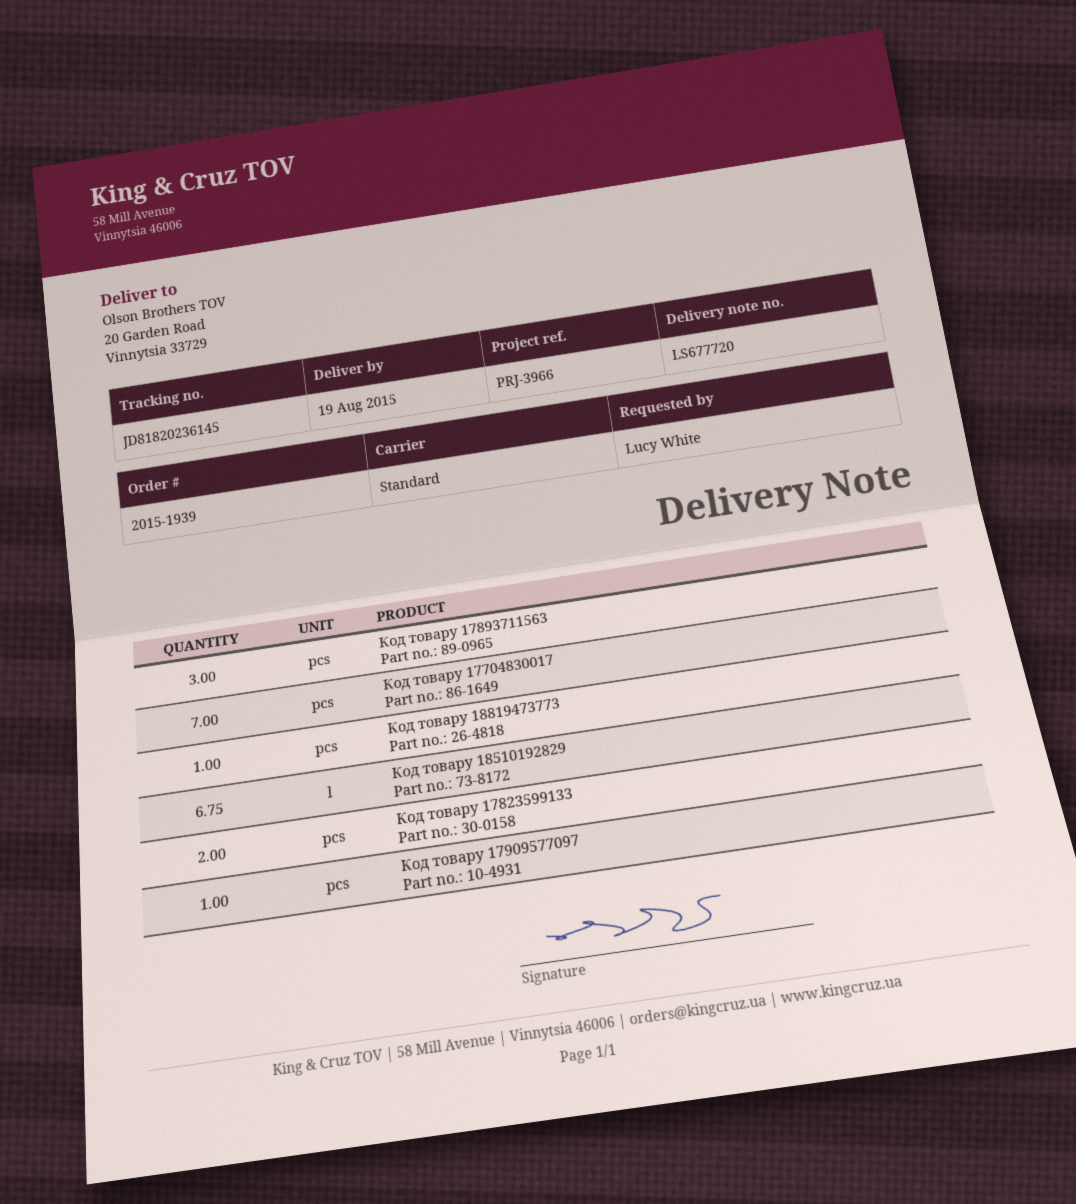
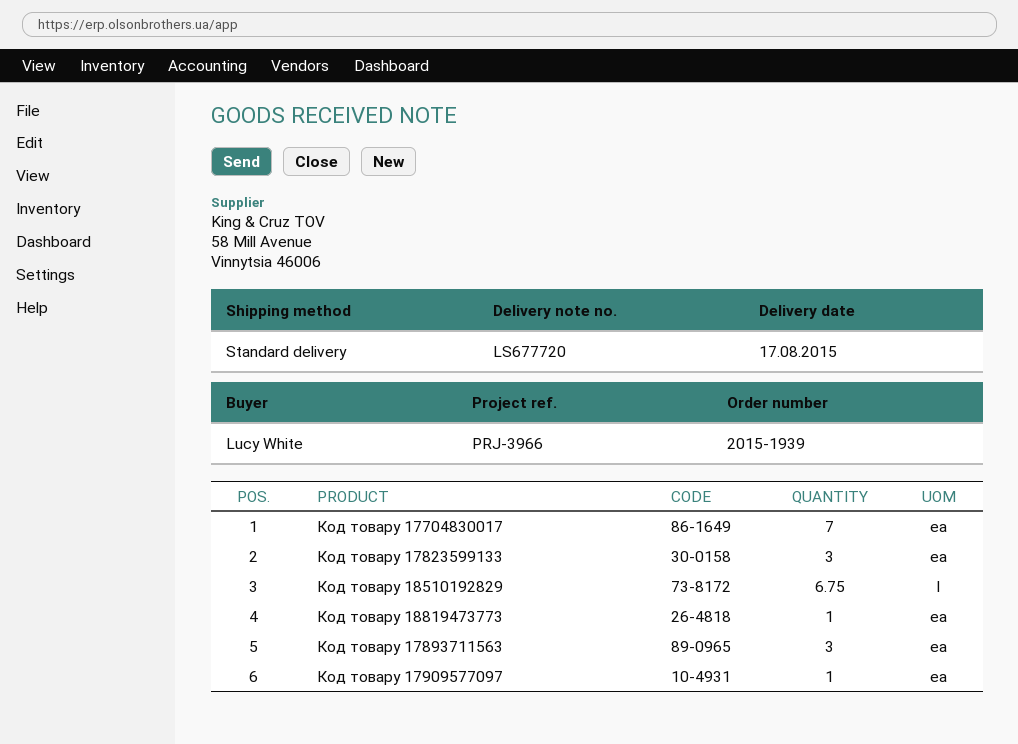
delivery date: 2015-08-19 -> 2015-08-17
Код товару 17823599133: 2 -> 3

